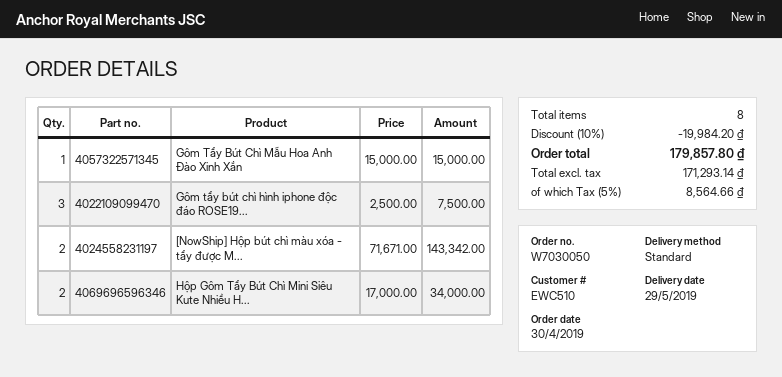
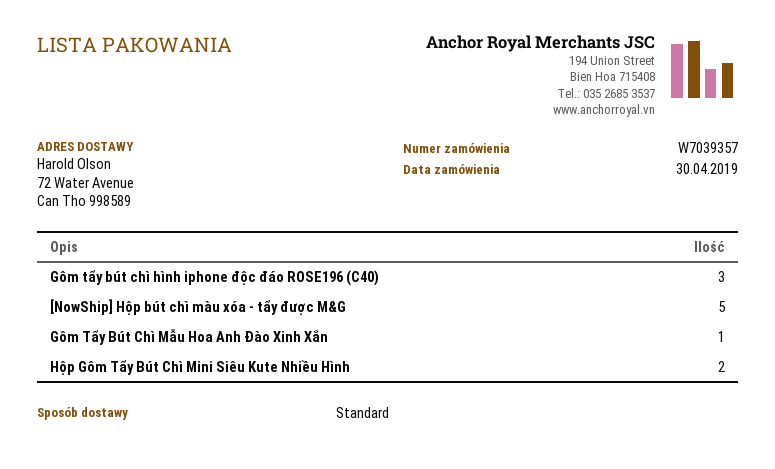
order number: W7030050 -> W7039357
[NowShip] Hộp bút chì màu xóa - tẩy được M...: 2 -> 5

